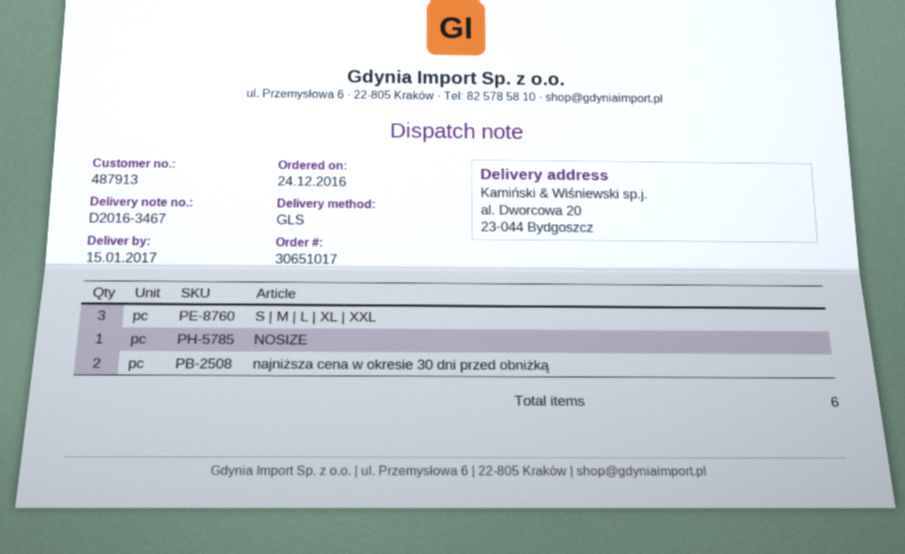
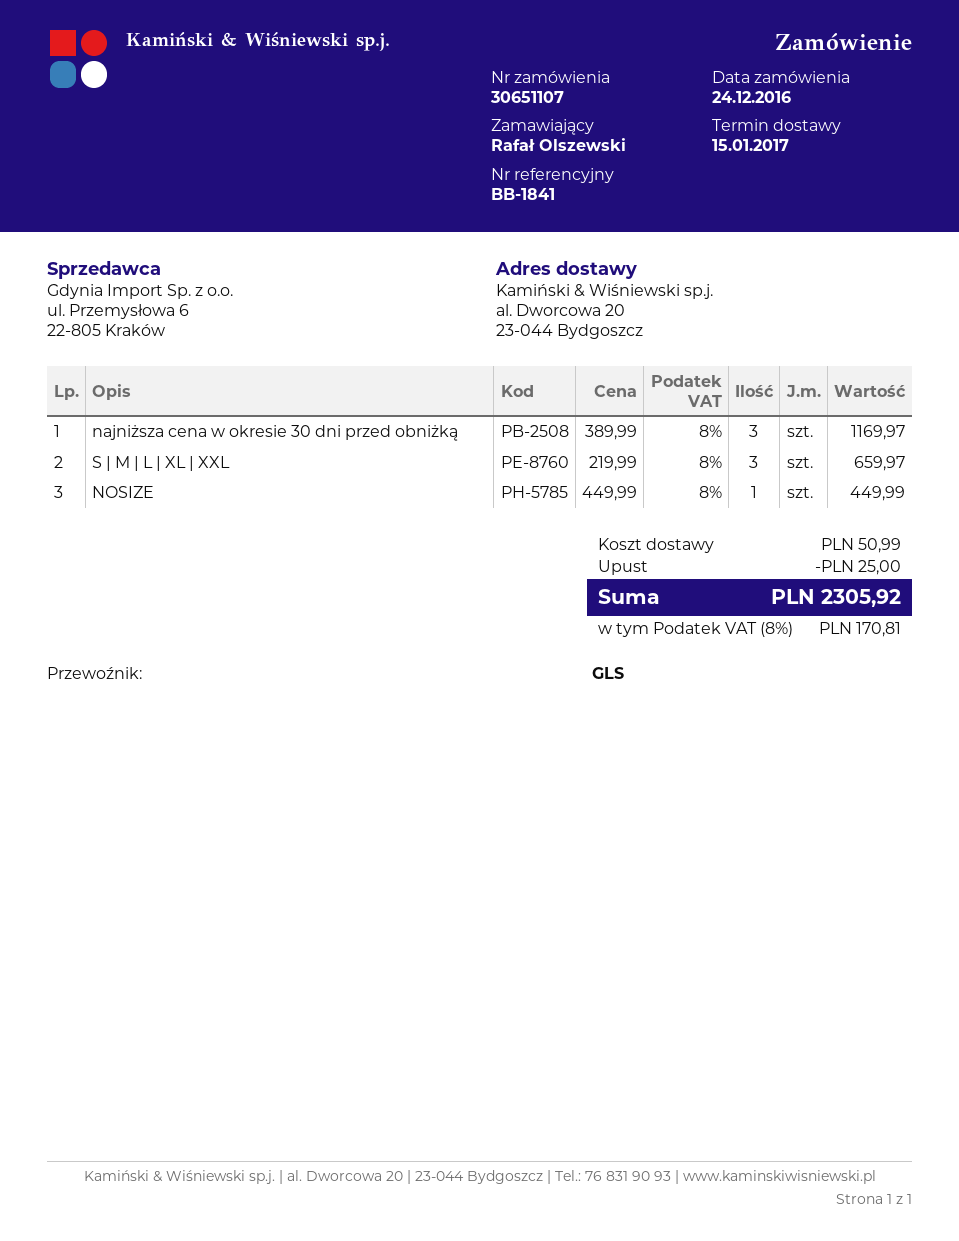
order number: 30651017 -> 30651107
najniższa cena w okresie 30 dni przed obniżką: 2 -> 3

